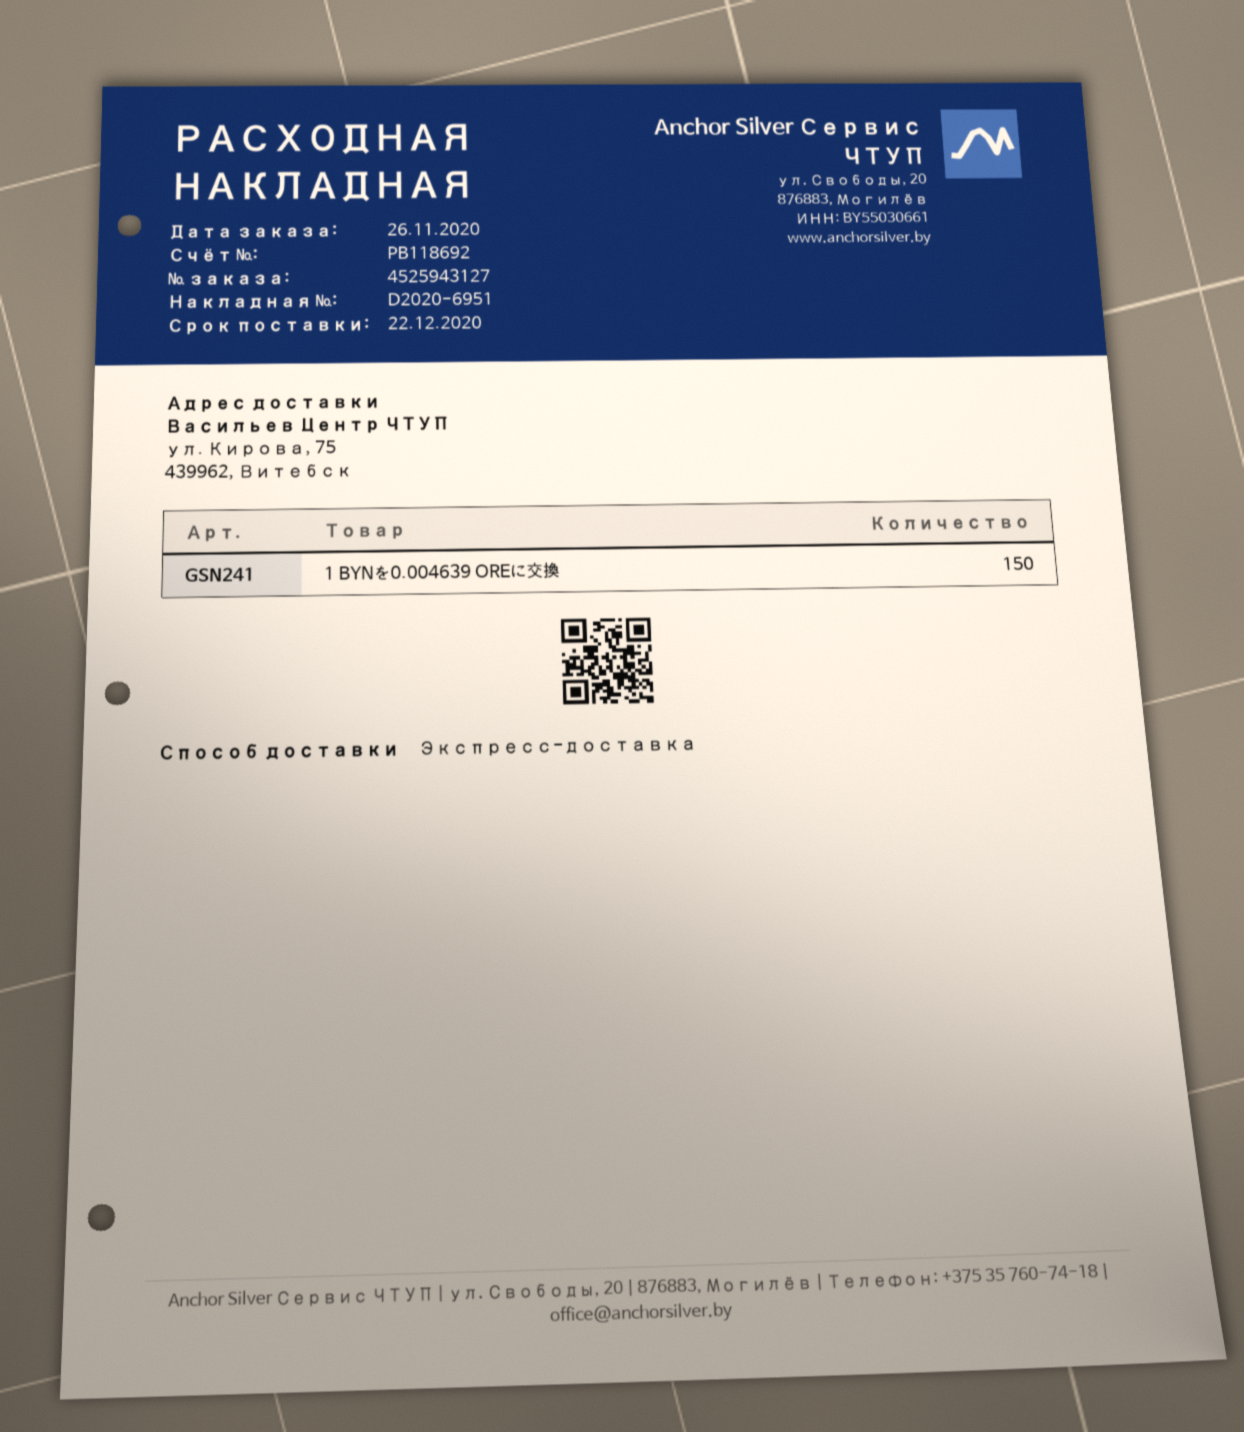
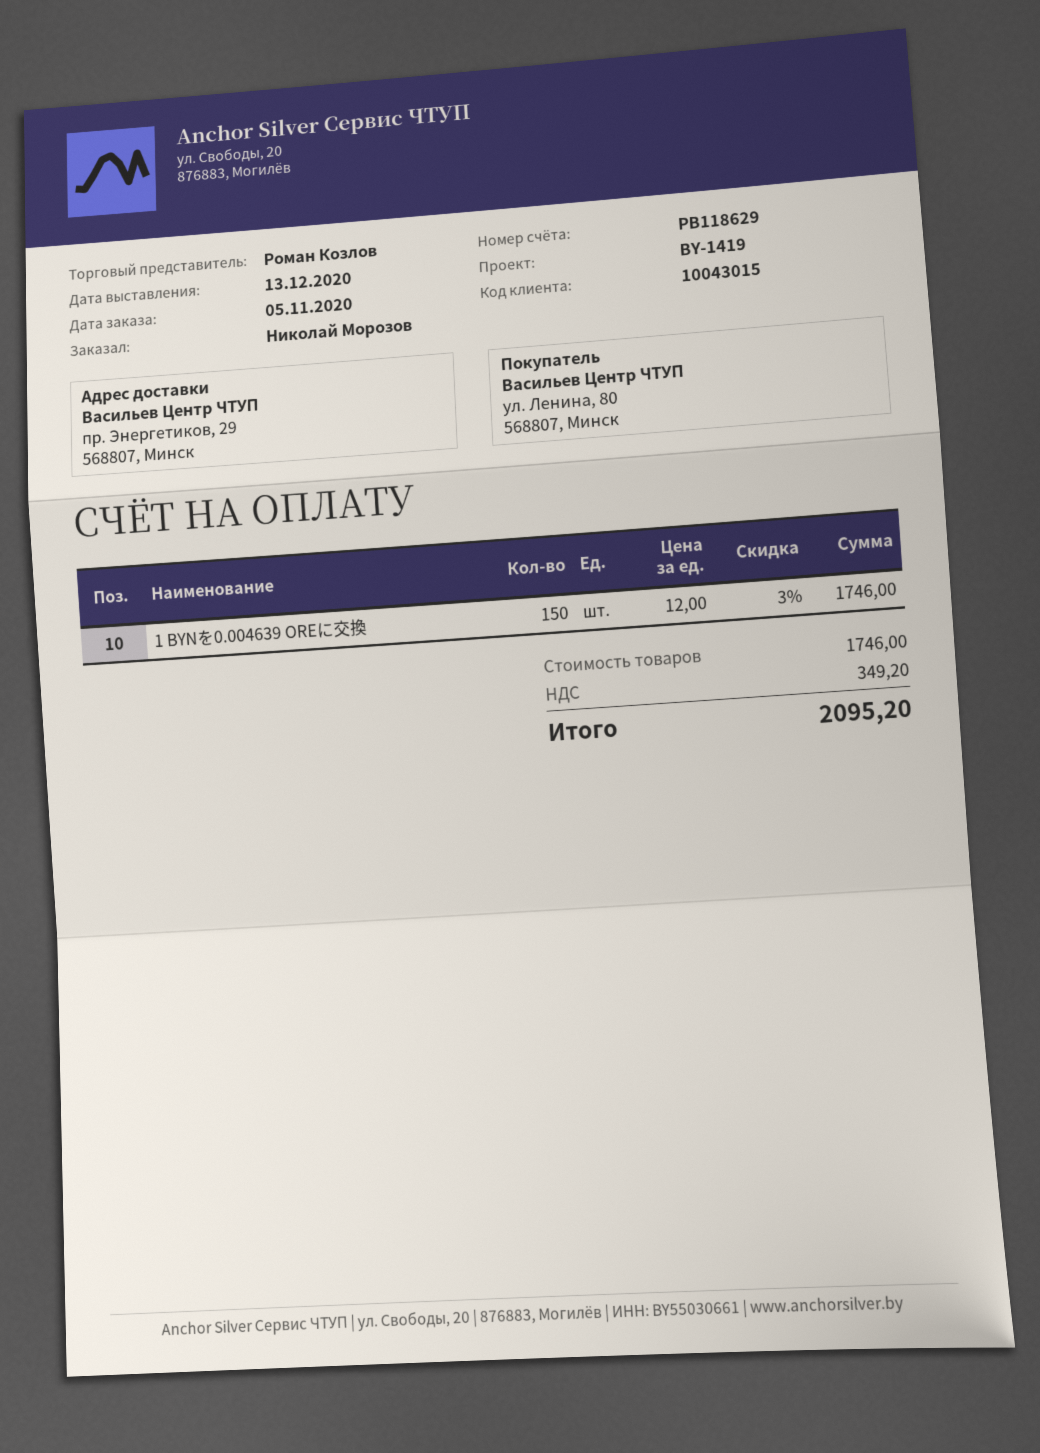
order date: 2020-11-26 -> 2020-11-05
invoice number: PB118692 -> PB118629
ship to: ул. Кирова, 75, 439962, Витебск -> пр. Энергетиков, 29, 568807, Минск

